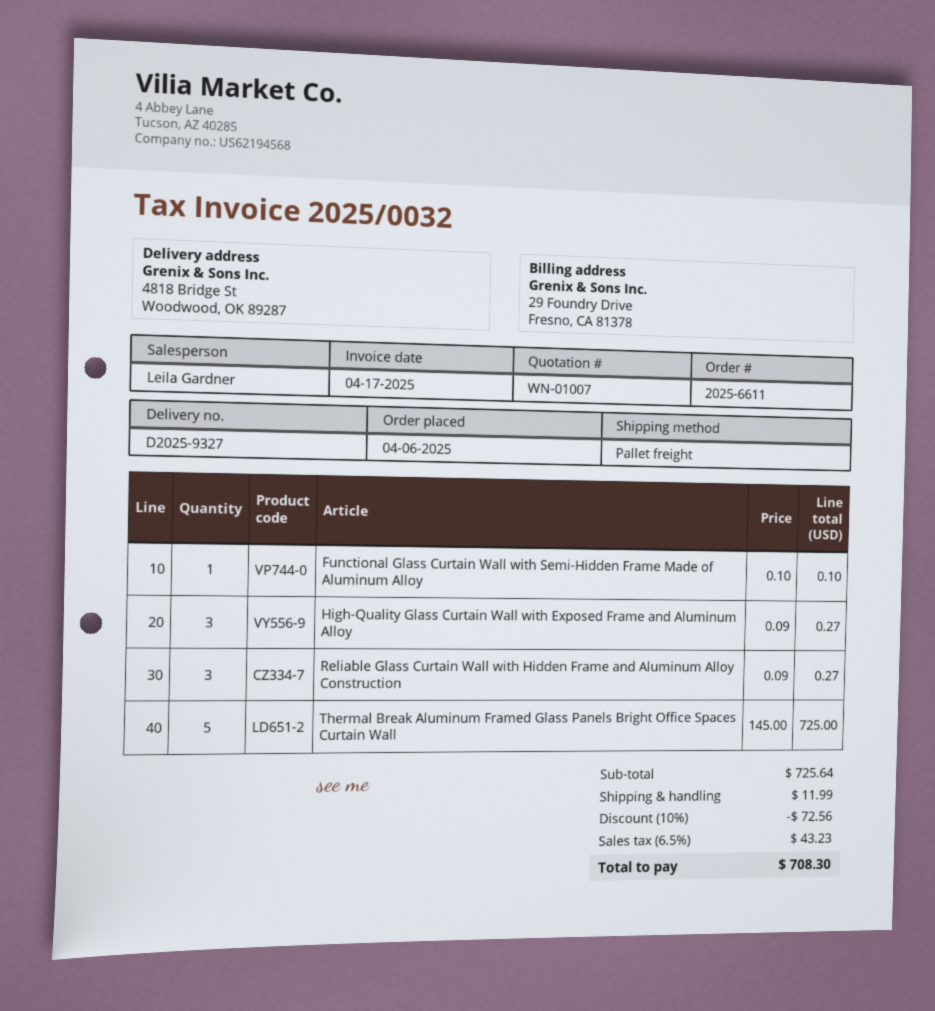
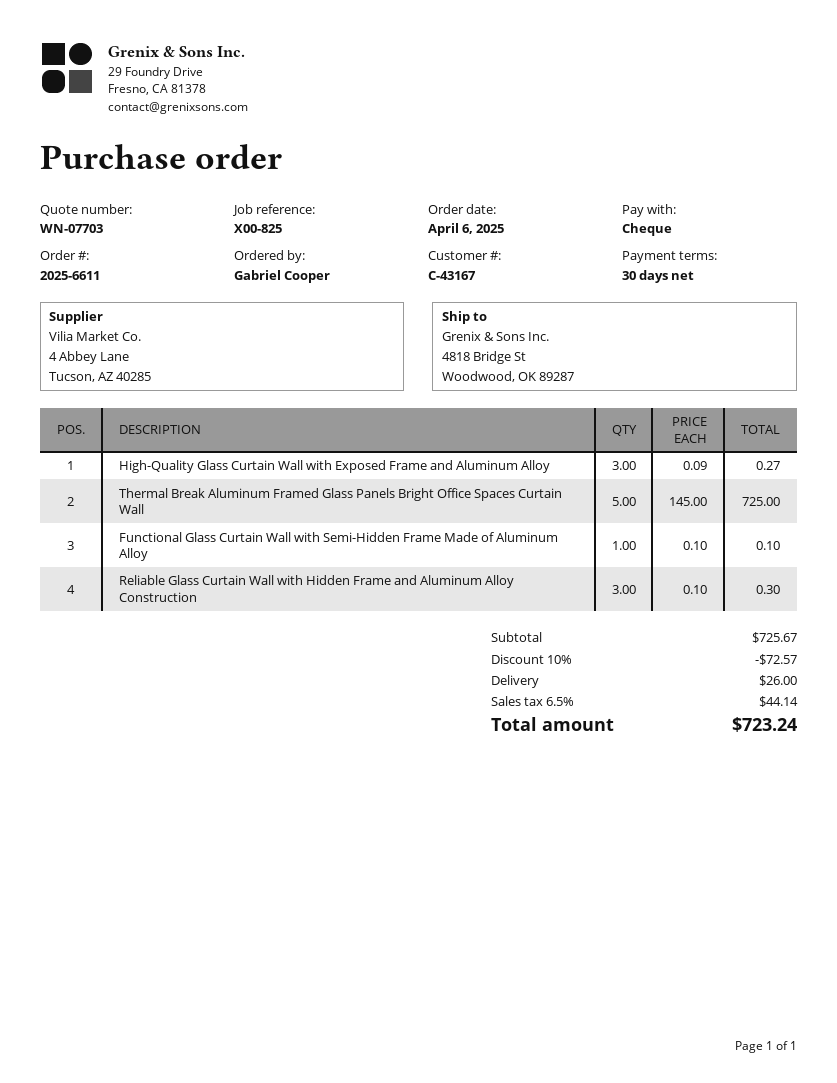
quote number: WN-01007 -> WN-07703
Reliable Glass Curtain Wall with Hidden Frame and Aluminum Alloy Construction: 3 x 0.09 = 0.27 -> 3 x 0.10 = 0.30
subtotal: 725.64 -> 725.67
discount: 10% = 72.56 -> 10% = 72.57
shipping: 11.99 -> 26.00
tax: 6.5% = 43.23 -> 6.5% = 44.14
total: 708.30 -> 723.24

